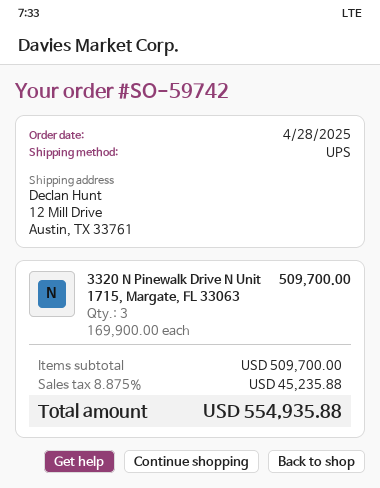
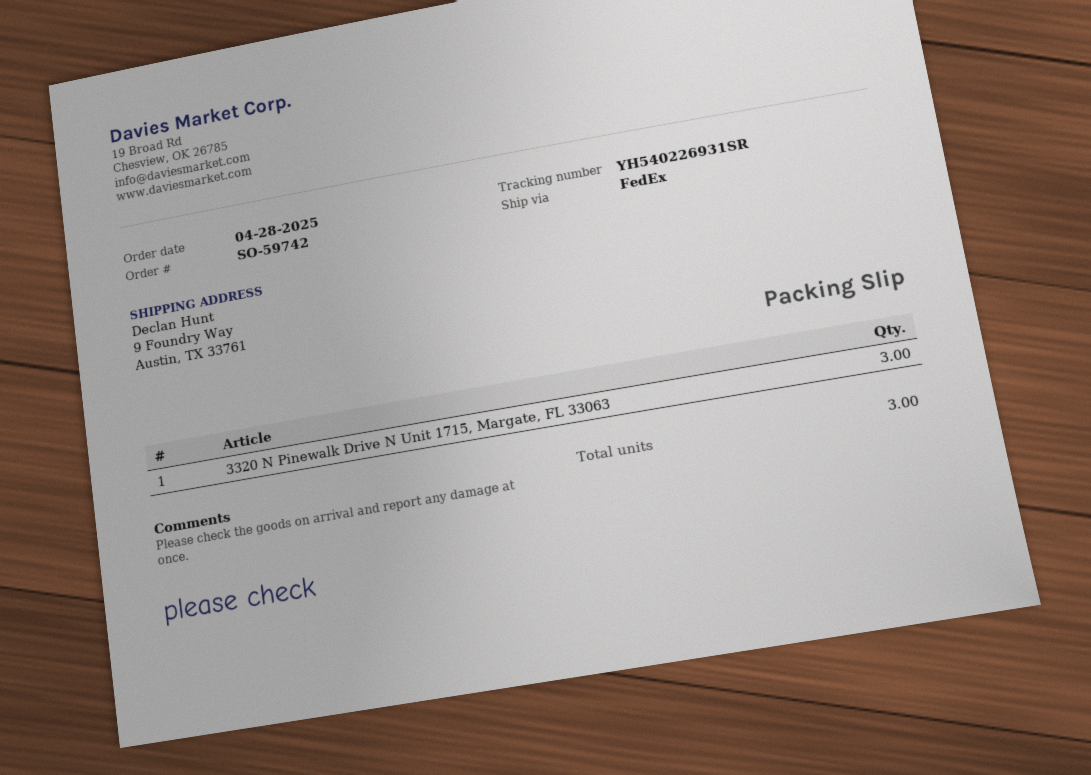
shipping method: UPS -> FedEx
ship to: 12 Mill Drive, Austin, TX 33761 -> 9 Foundry Way, Austin, TX 33761

